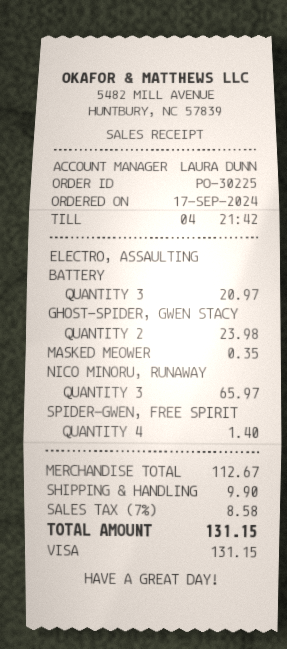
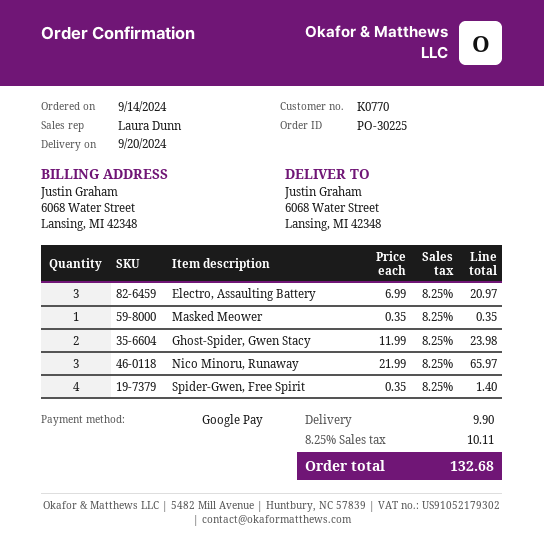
order date: 2024-09-17 -> 2024-09-14
payment method: Visa -> Google Pay
tax: 7% = 8.58 -> 8.25% = 10.11
total: 131.15 -> 132.68

